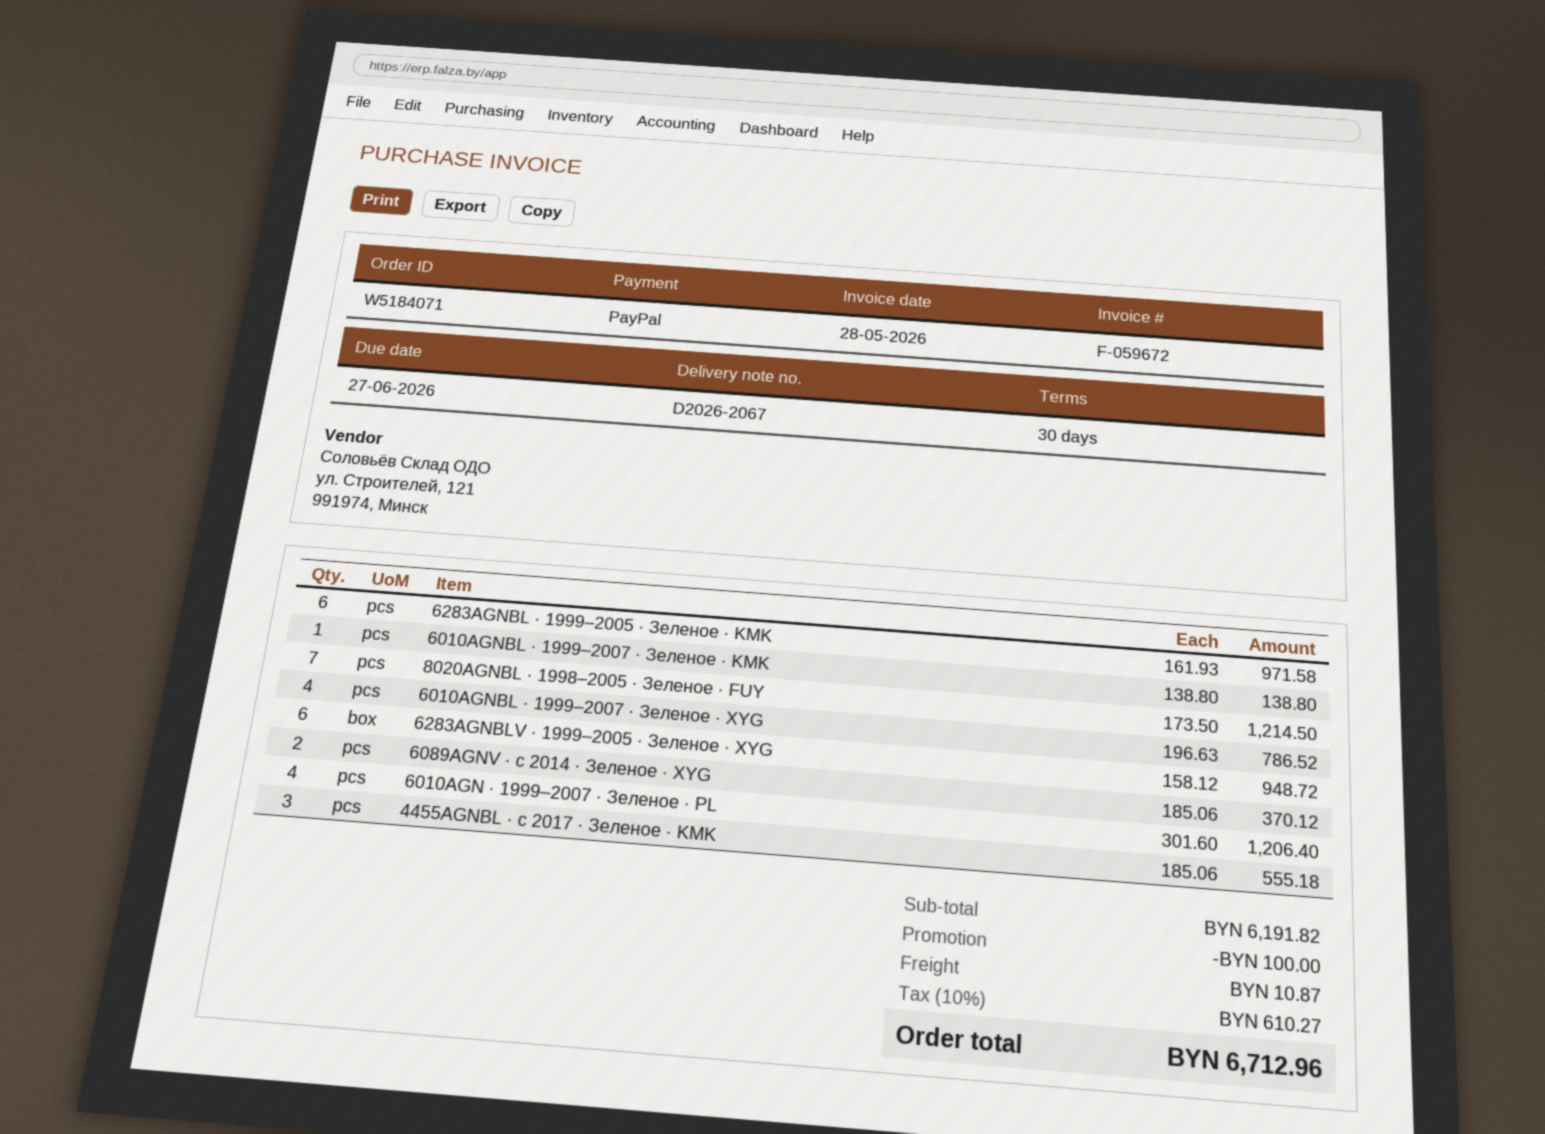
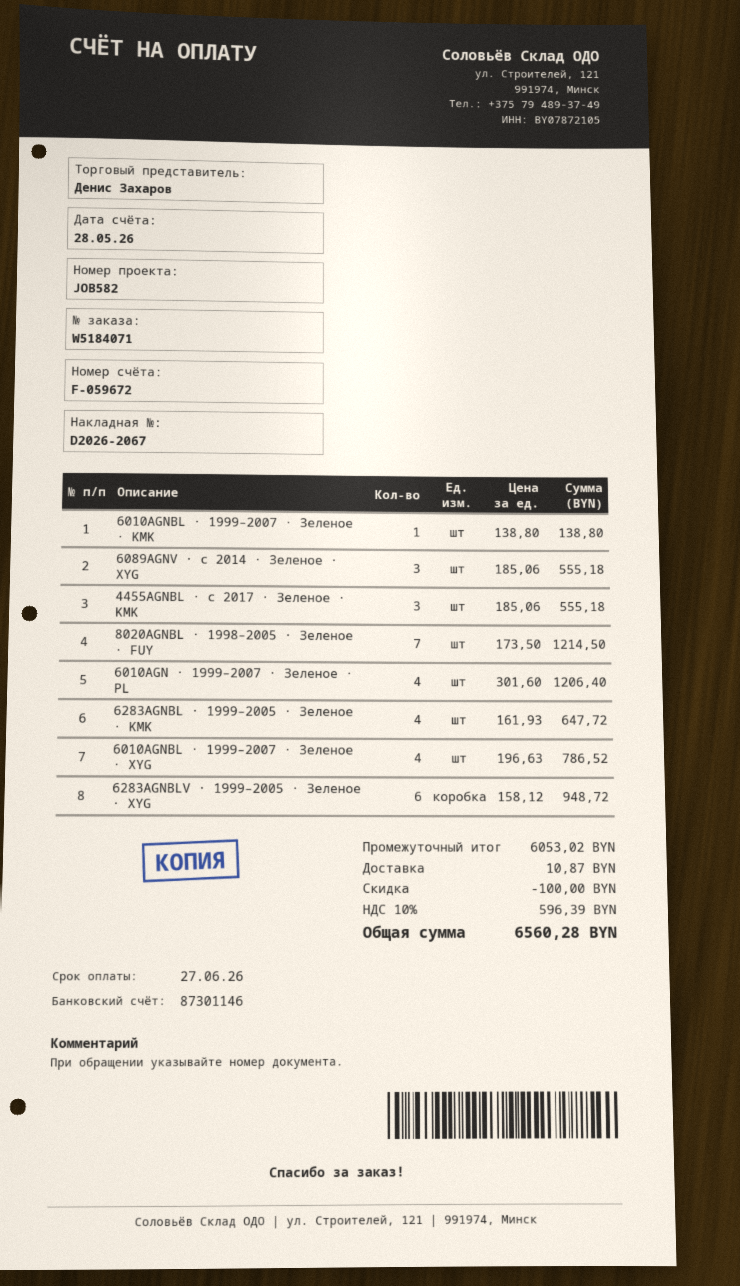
6283AGNBL · 1999–2005 · Зеленое · KMK: 6 x 161.93 = 971.58 -> 4 x 161.93 = 647.72
6089AGNV · с 2014 · Зеленое · XYG: 2 x 185.06 = 370.12 -> 3 x 185.06 = 555.18
subtotal: 6191.82 -> 6053.02
tax: 10% = 610.27 -> 10% = 596.39
total: 6712.96 -> 6560.28

